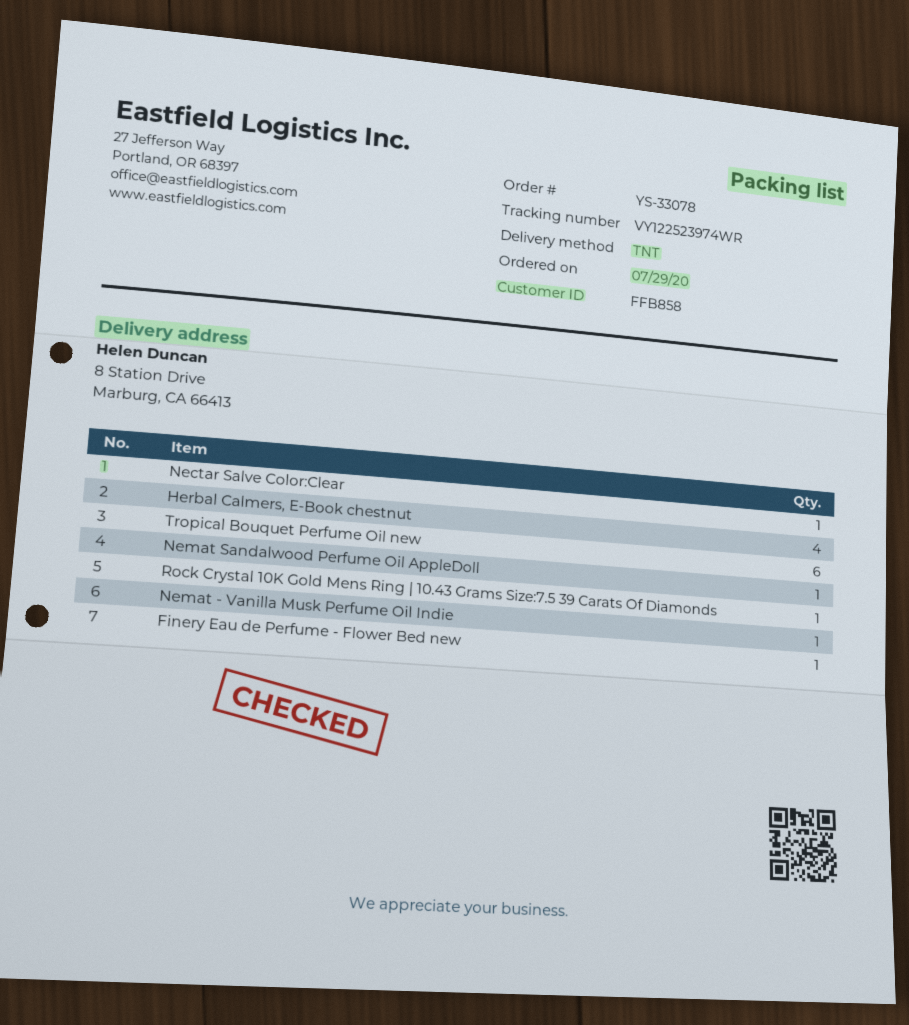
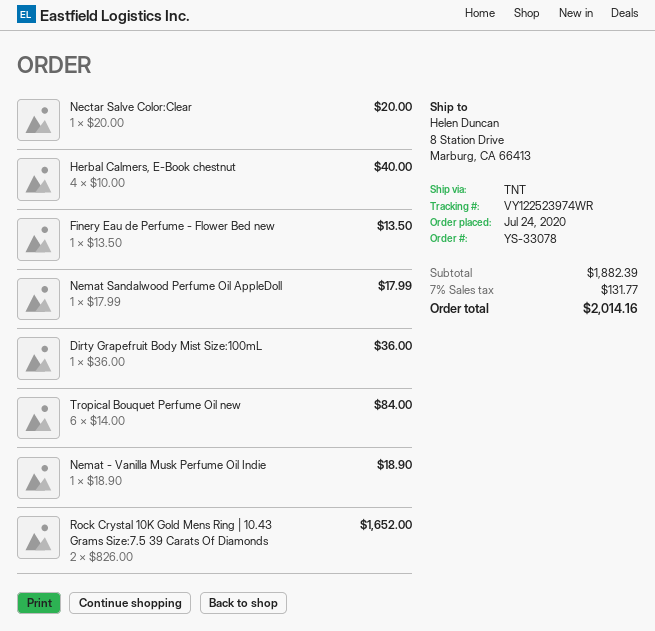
order date: 2020-07-29 -> 2020-07-24
Rock Crystal 10K Gold Mens Ring | 10.43 Grams Size:7.5 39 Carats Of Diamonds: 1 -> 2
Dirty Grapefruit Body Mist Size:100mL: none -> 1

